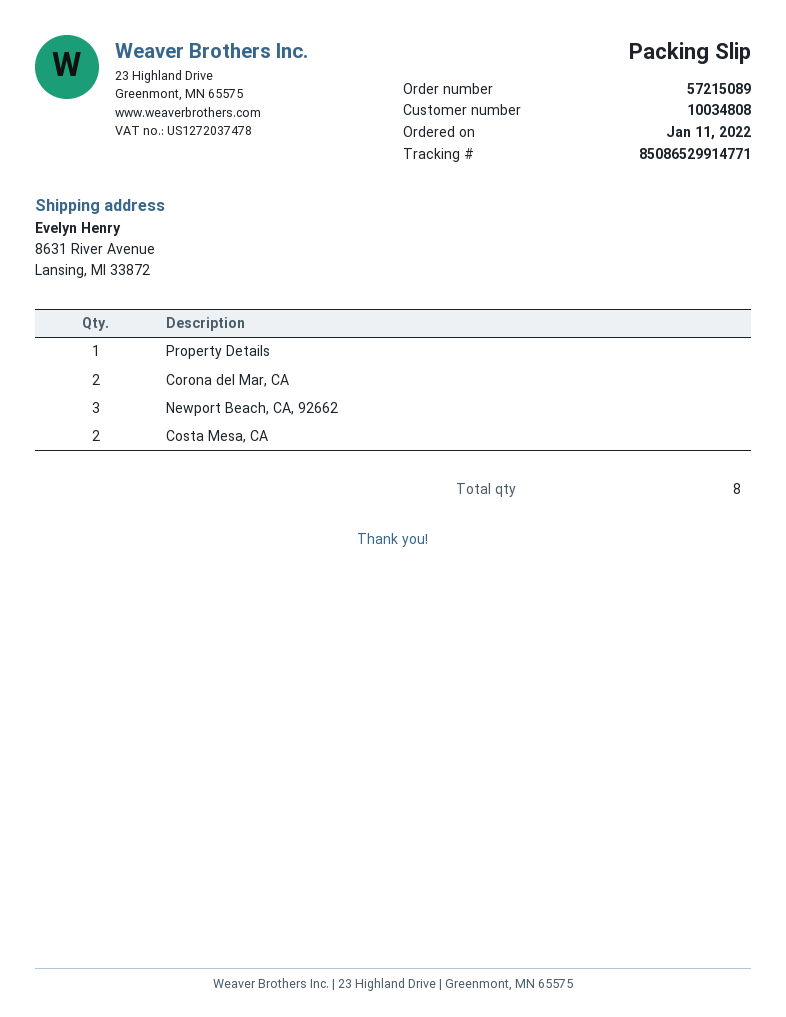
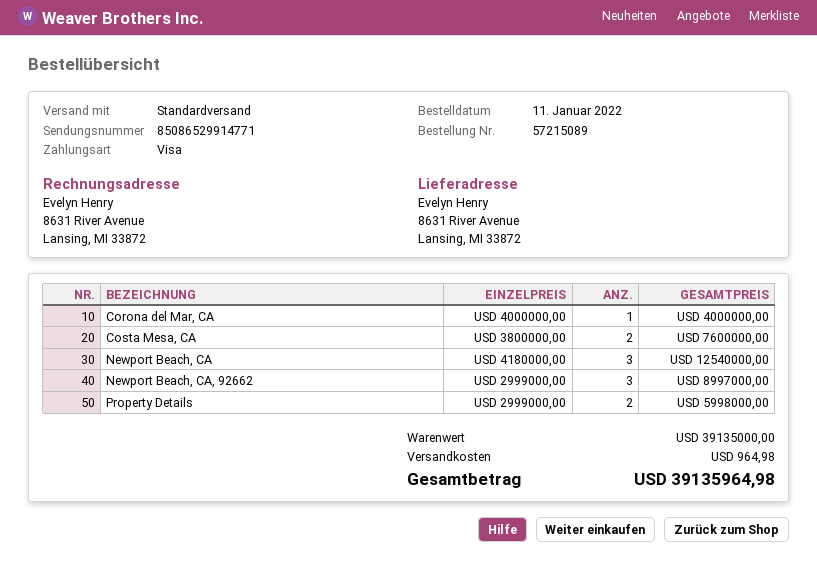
Property Details: 1 -> 2
Corona del Mar, CA: 2 -> 1
Newport Beach, CA: none -> 3

